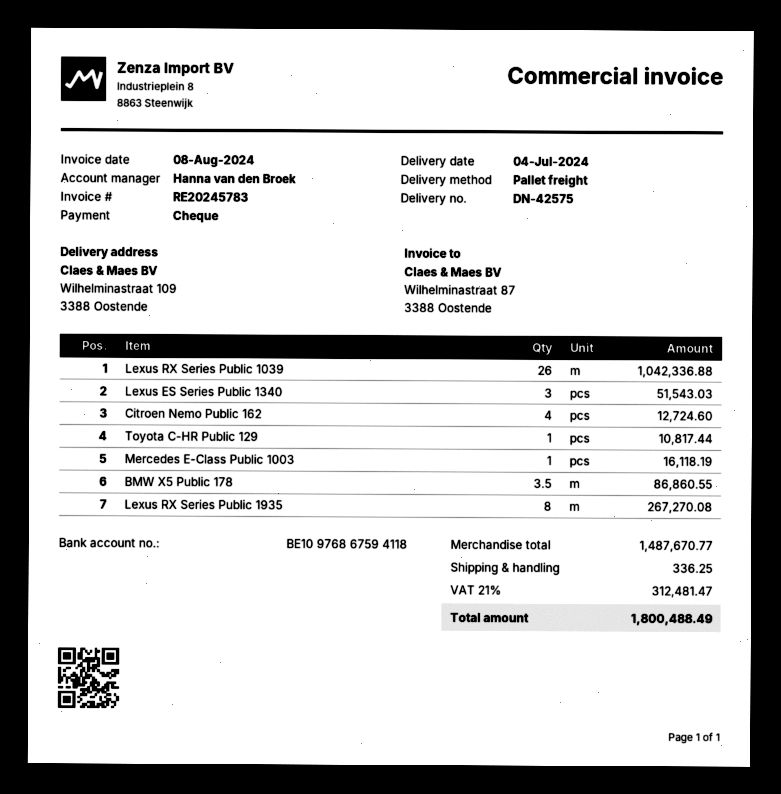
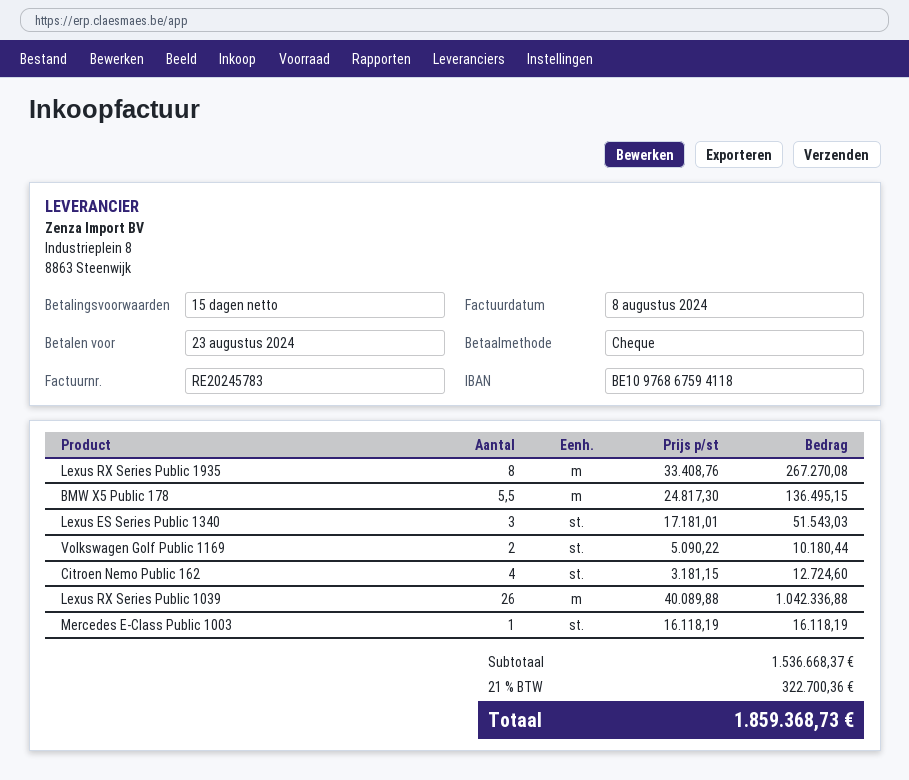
Toyota C-HR Public 129: 1 for 10817.44 -> none
BMW X5 Public 178: 3.5 for 86860.55 -> 5.5 for 136495.15
Volkswagen Golf Public 1169: none -> 2 for 10180.44
subtotal: 1487670.77 -> 1536668.37
shipping: 336.25 -> none
tax: 21% = 312481.47 -> 21% = 322700.36
total: 1800488.49 -> 1859368.73

